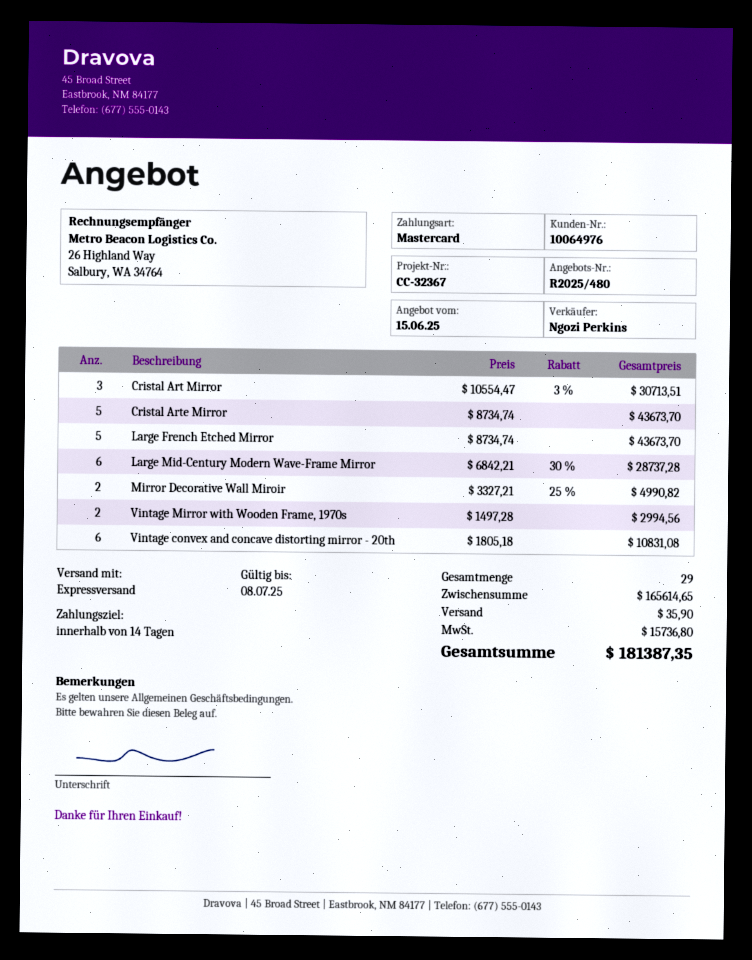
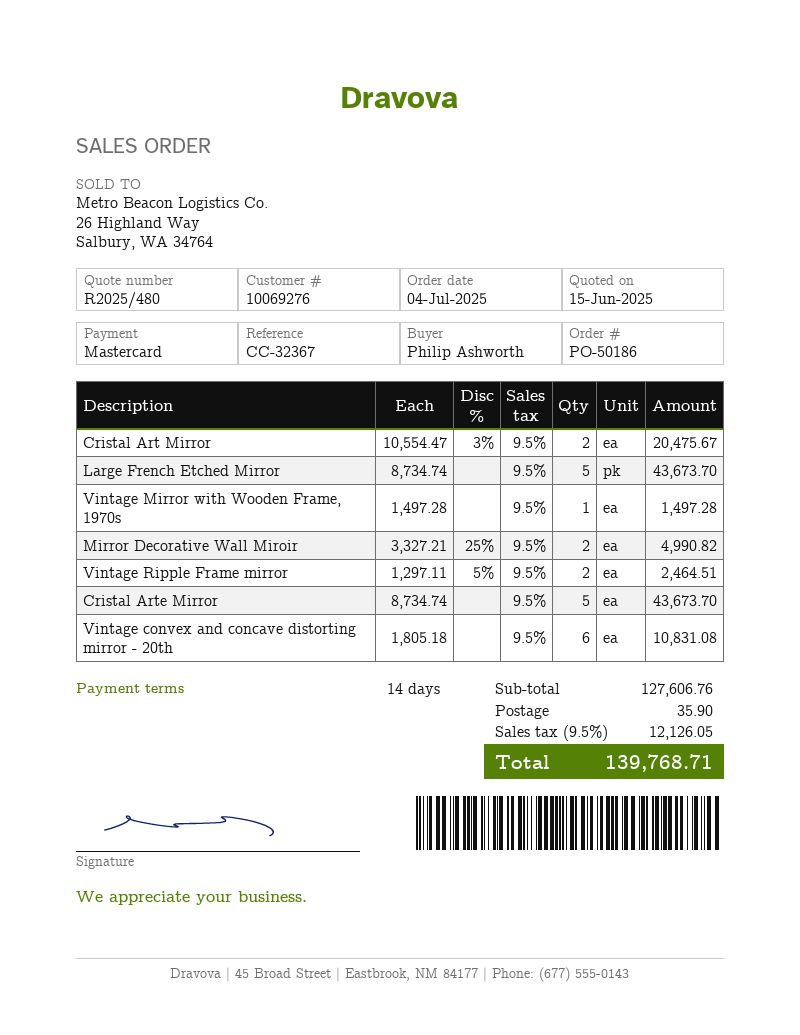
customer number: 10064976 -> 10069276
Cristal Art Mirror: 3 x 10554.47 - 3% = 30713.51 -> 2 x 10554.47 - 3% = 20475.67
Large Mid-Century Modern Wave-Frame Mirror: 6 x 6842.21 - 30% = 28737.28 -> none
Vintage Mirror with Wooden Frame, 1970s: 2 x 1497.28 = 2994.56 -> 1 x 1497.28 = 1497.28
Vintage Ripple Frame mirror: none -> 2 x 1297.11 - 5% = 2464.51
subtotal: 165614.65 -> 127606.76
tax: 15736.80 -> 12126.05
total: 181387.35 -> 139768.71

